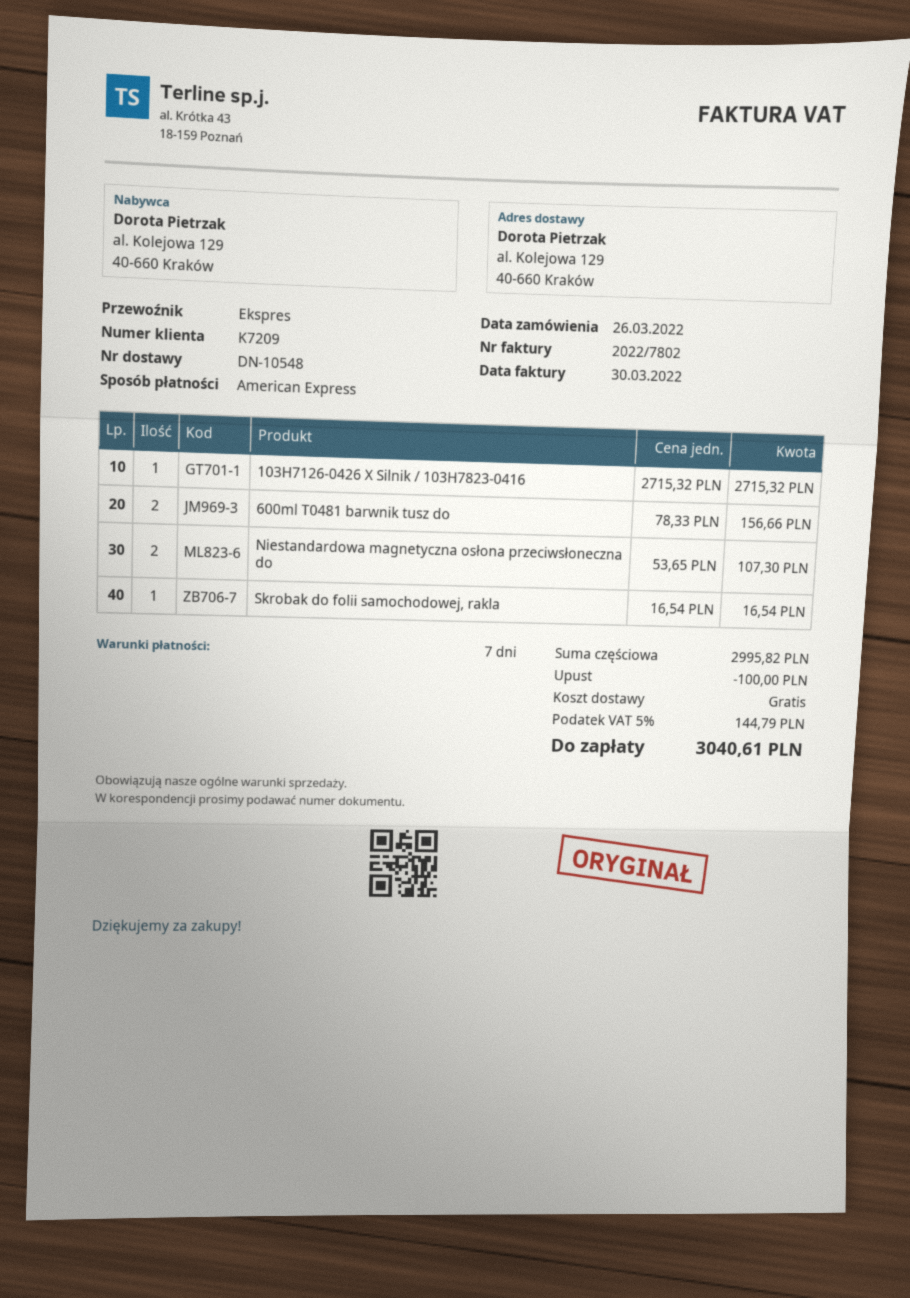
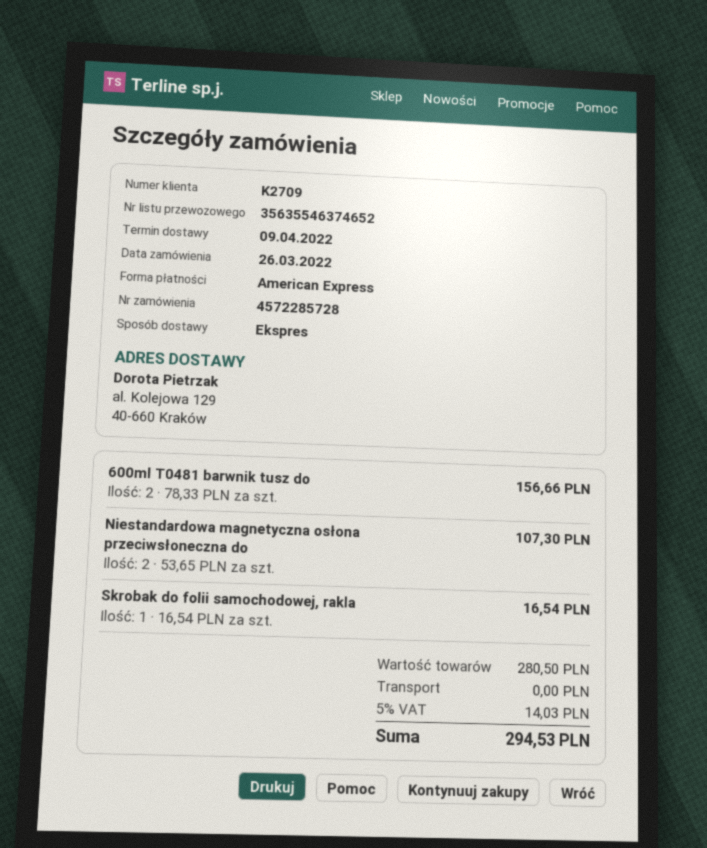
customer number: K7209 -> K2709
103H7126-0426 X Silnik / 103H7823-0416: 1 x 2715.32 = 2715.32 -> none
subtotal: 2995.82 -> 280.50
discount: 100.00 -> none
tax: 5% = 144.79 -> 5% = 14.03
total: 3040.61 -> 294.53

